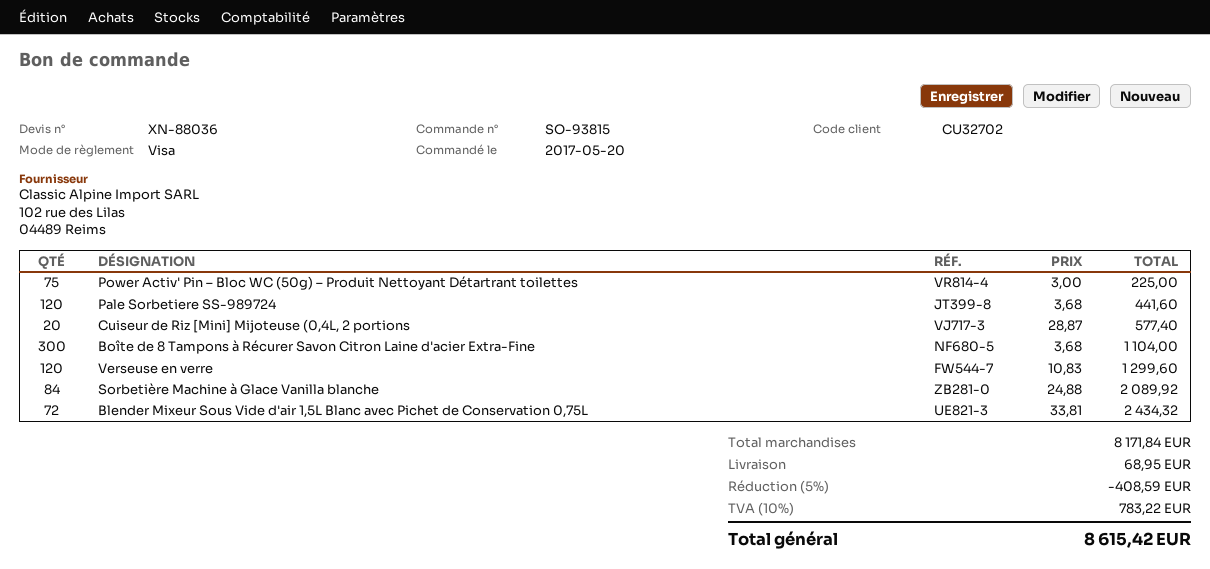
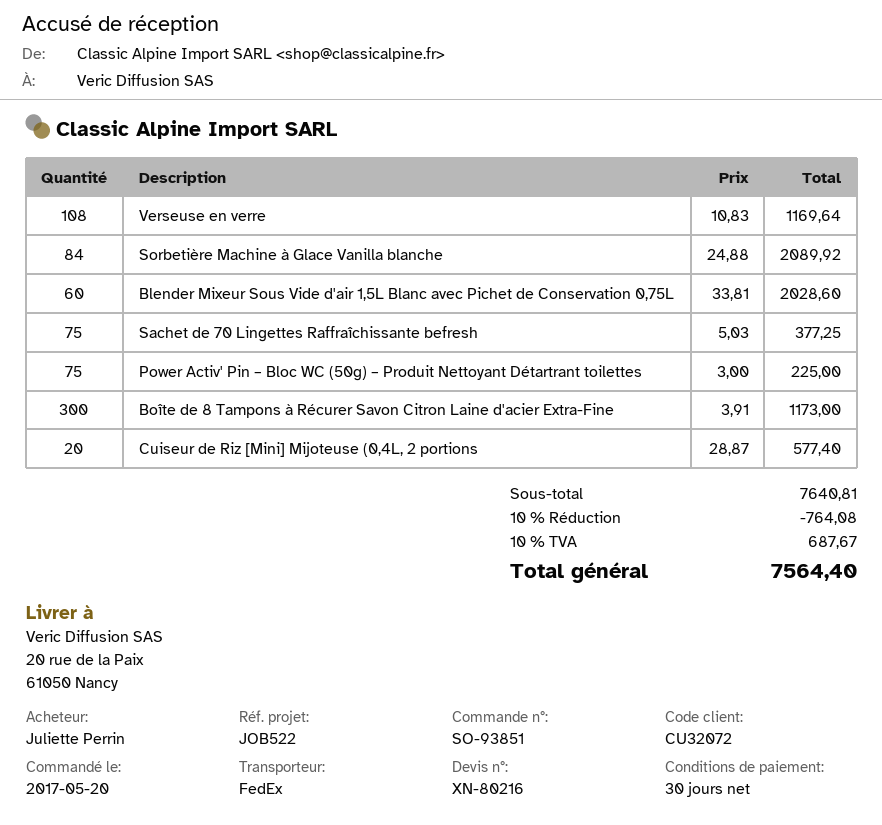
quote number: XN-88036 -> XN-80216
order number: SO-93815 -> SO-93851
customer number: CU32702 -> CU32072
Pale Sorbetiere SS-989724: 120 x 3.68 = 441.60 -> none
Boîte de 8 Tampons à Récurer Savon Citron Laine d'acier Extra-Fine: 300 x 3.68 = 1104.00 -> 300 x 3.91 = 1173.00
Verseuse en verre: 120 x 10.83 = 1299.60 -> 108 x 10.83 = 1169.64
Blender Mixeur Sous Vide d'air 1,5L Blanc avec Pichet de Conservation 0,75L: 72 x 33.81 = 2434.32 -> 60 x 33.81 = 2028.60
Sachet de 70 Lingettes Raffraîchissante befresh: none -> 75 x 5.03 = 377.25
subtotal: 8171.84 -> 7640.81
discount: 5% = 408.59 -> 10% = 764.08
shipping: 68.95 -> none
tax: 10% = 783.22 -> 10% = 687.67
total: 8615.42 -> 7564.40

